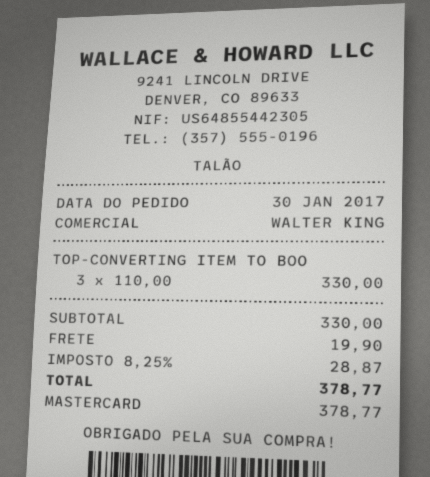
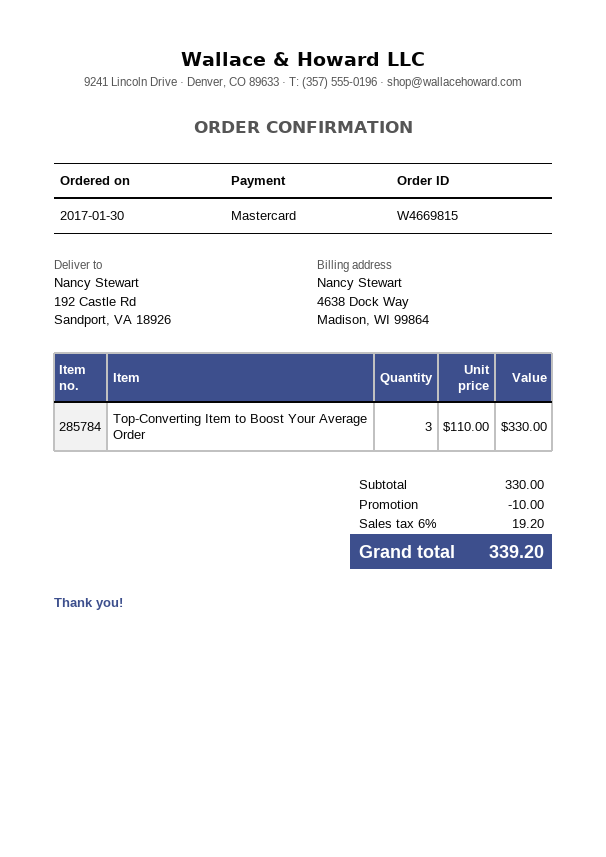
discount: none -> 10.00
shipping: 19.90 -> none
tax: 8.25% = 28.87 -> 6% = 19.20
total: 378.77 -> 339.20

